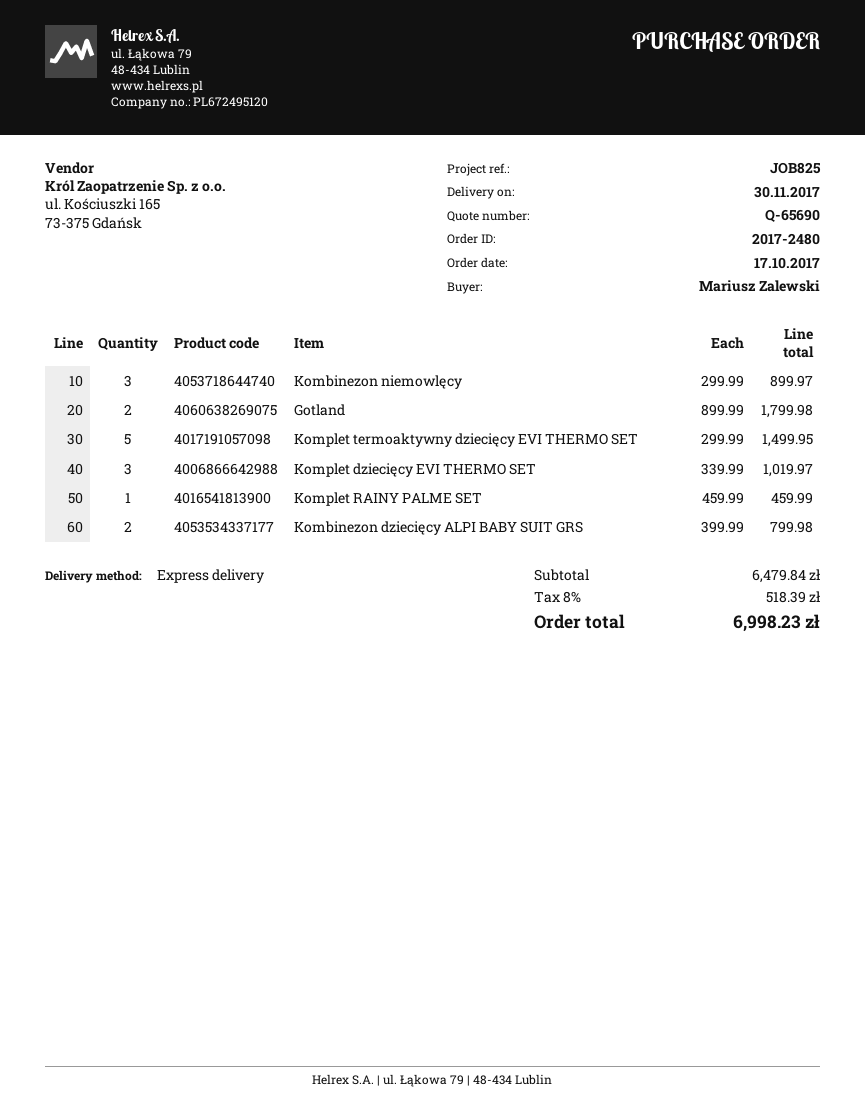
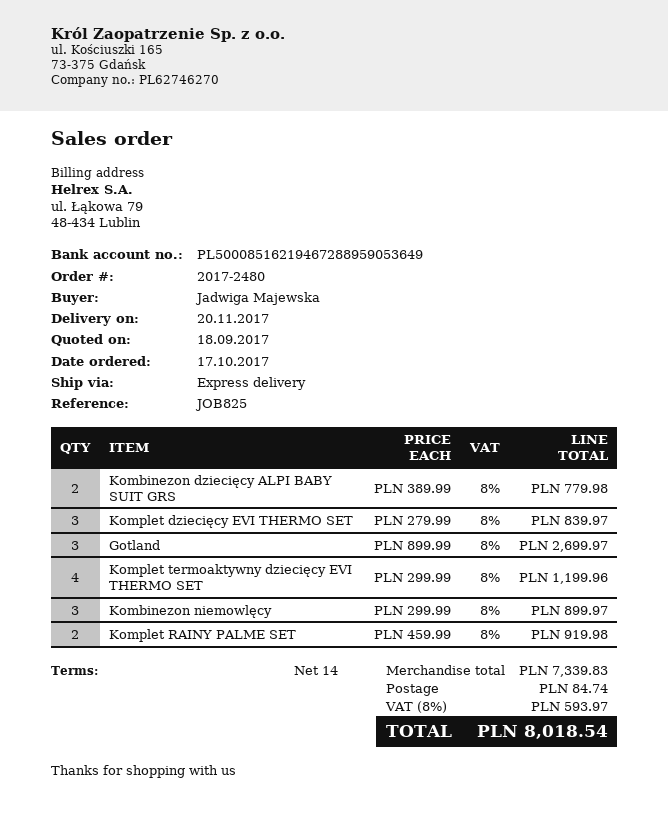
delivery date: 2017-11-30 -> 2017-11-20
ordered by: Mariusz Zalewski -> Jadwiga Majewska
Gotland: 2 x 899.99 = 1799.98 -> 3 x 899.99 = 2699.97
Komplet termoaktywny dziecięcy EVI THERMO SET: 5 x 299.99 = 1499.95 -> 4 x 299.99 = 1199.96
Komplet dziecięcy EVI THERMO SET: 3 x 339.99 = 1019.97 -> 3 x 279.99 = 839.97
Komplet RAINY PALME SET: 1 x 459.99 = 459.99 -> 2 x 459.99 = 919.98
Kombinezon dziecięcy ALPI BABY SUIT GRS: 2 x 399.99 = 799.98 -> 2 x 389.99 = 779.98
subtotal: 6479.84 -> 7339.83
shipping: none -> 84.74
tax: 8% = 518.39 -> 8% = 593.97
total: 6998.23 -> 8018.54

